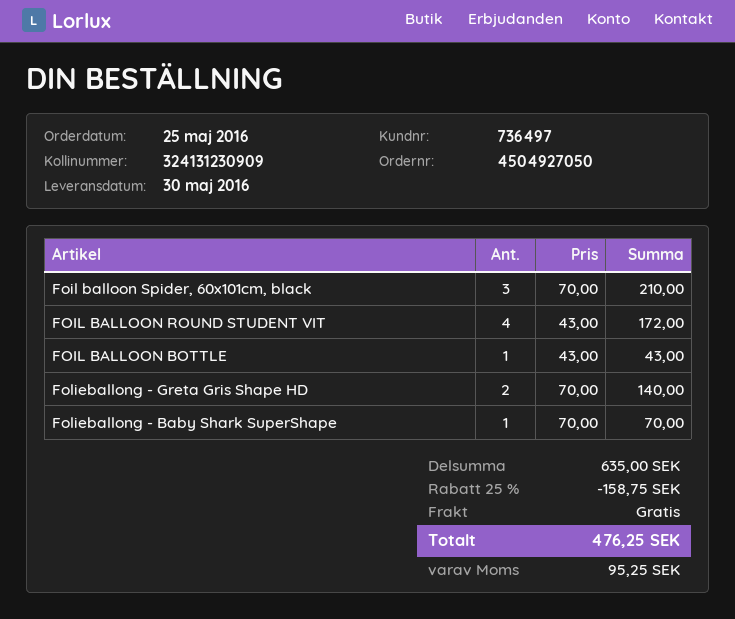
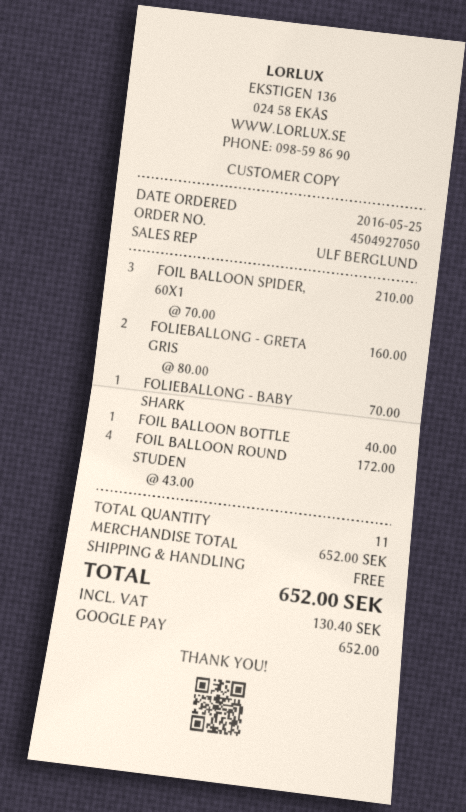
FOIL BALLOON BOTTLE: 1 x 43.00 = 43.00 -> 1 x 40.00 = 40.00
Folieballong - Greta Gris Shape HD: 2 x 70.00 = 140.00 -> 2 x 80.00 = 160.00
subtotal: 635.00 -> 652.00
discount: 25% = 158.75 -> none
tax: 95.25 -> 130.40
total: 476.25 -> 652.00

